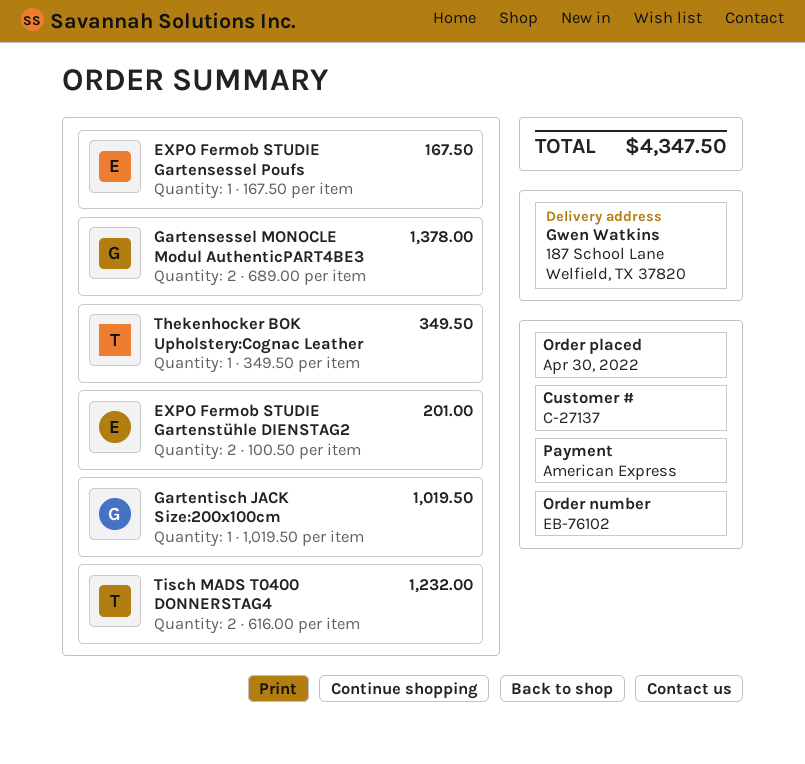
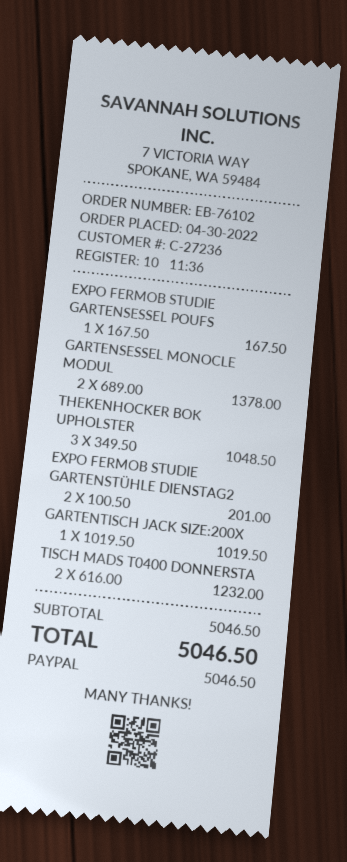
customer number: C-27137 -> C-27236
payment method: American Express -> PayPal
Thekenhocker BOK Upholstery:Cognac Leather: 1 x 349.50 = 349.50 -> 3 x 349.50 = 1048.50
total: 4347.50 -> 5046.50

